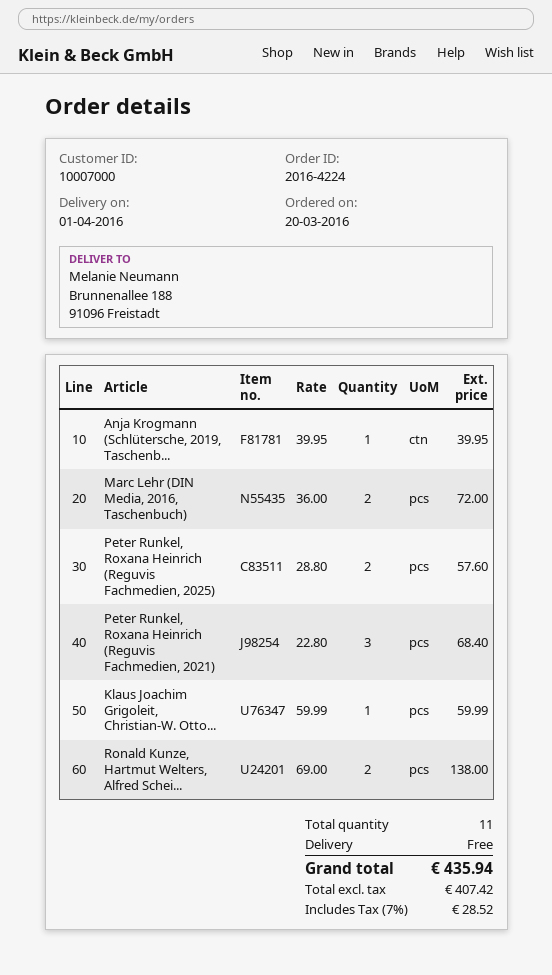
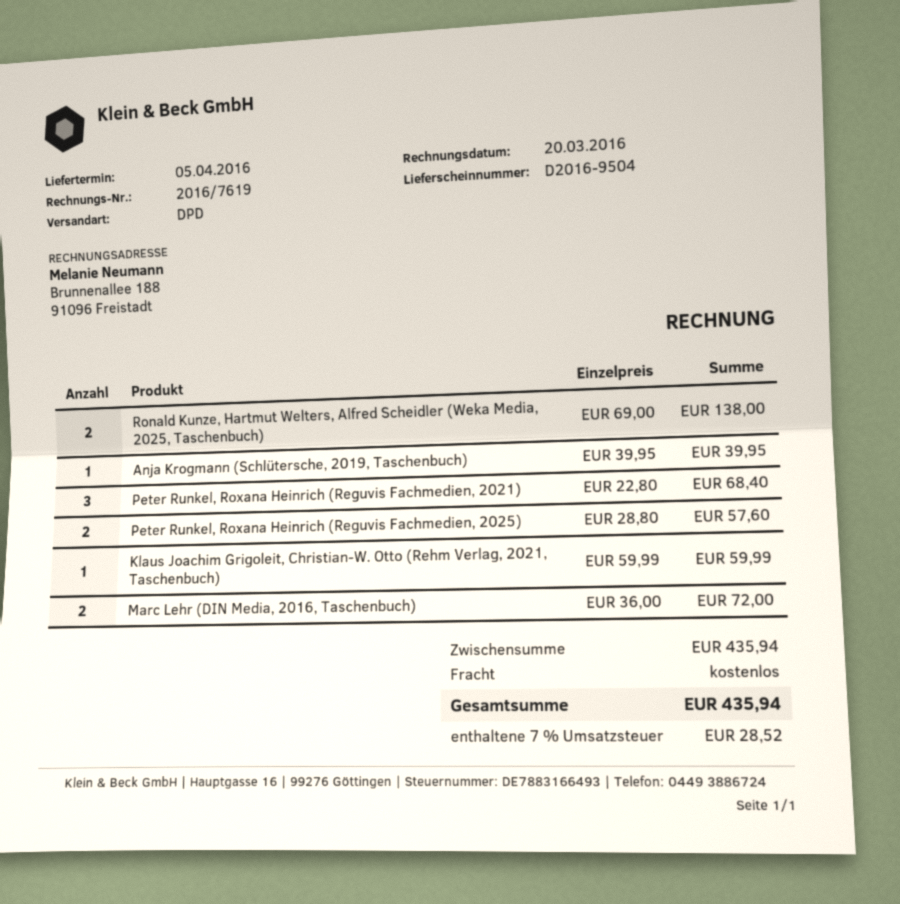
delivery date: 2016-04-01 -> 2016-04-05

